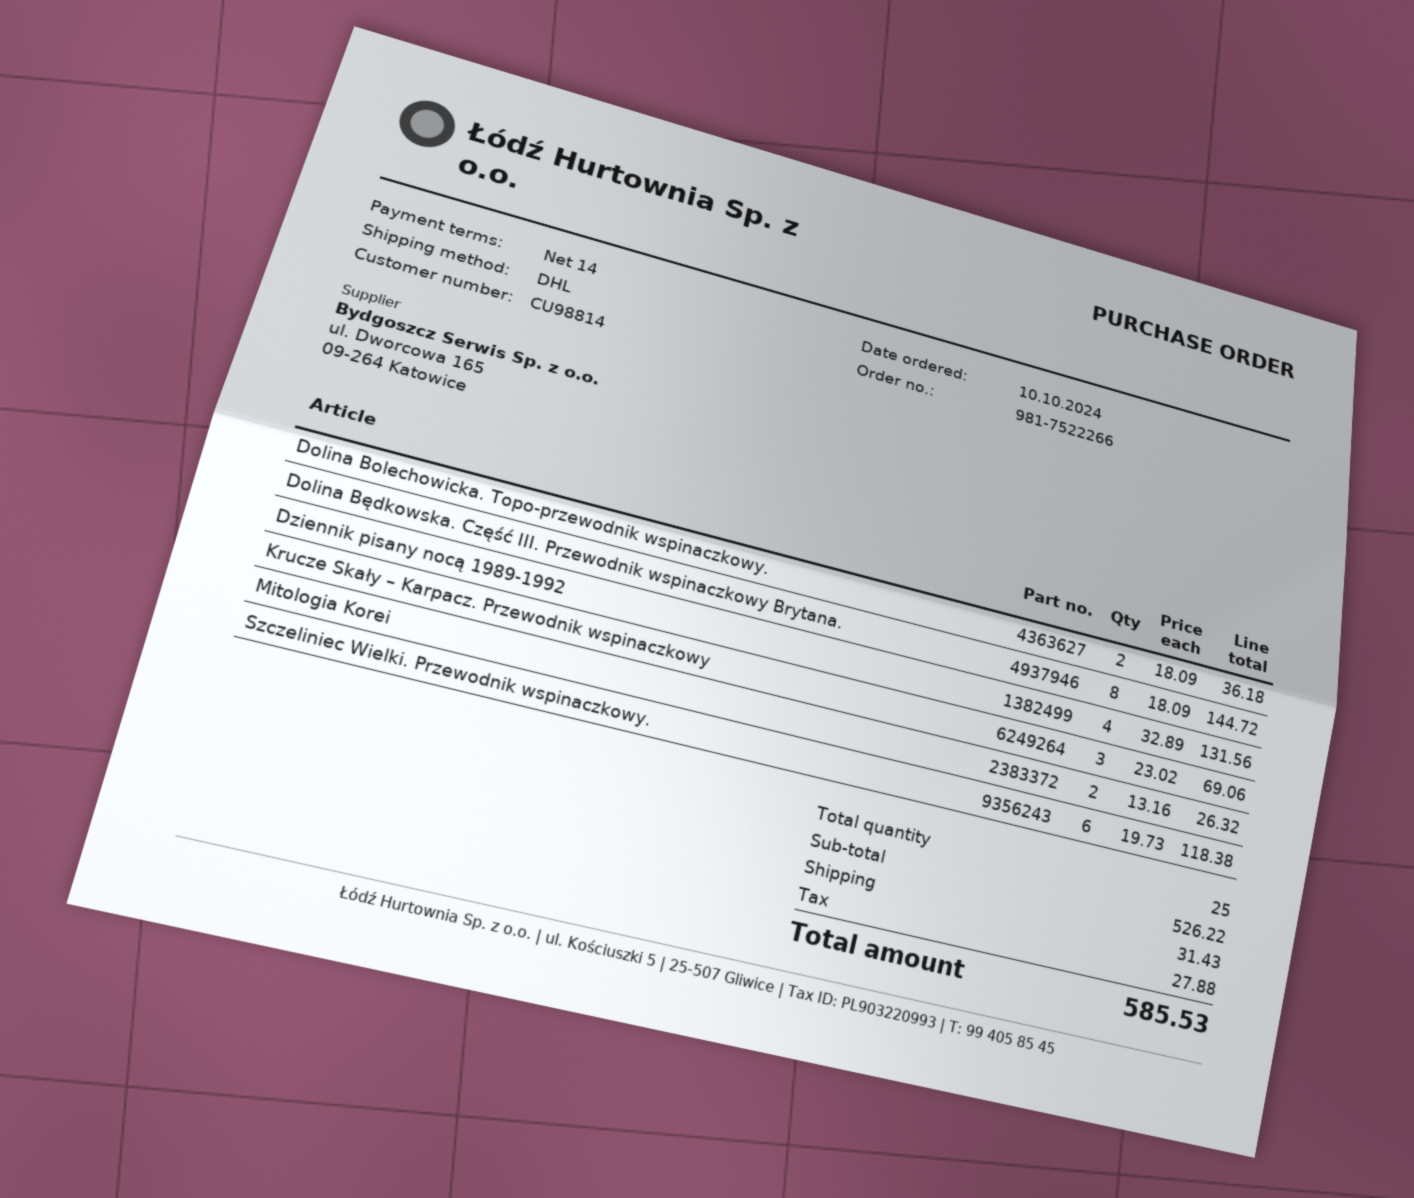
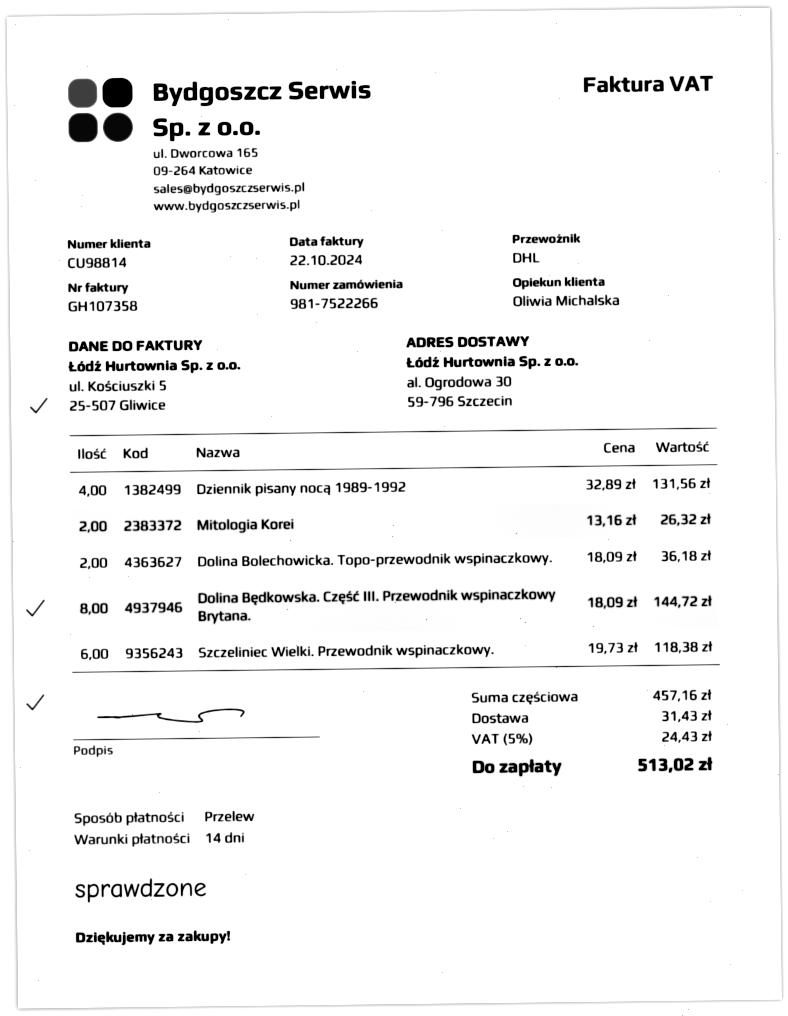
Krucze Skały – Karpacz. Przewodnik wspinaczkowy: 3 x 23.02 = 69.06 -> none
subtotal: 526.22 -> 457.16
tax: 27.88 -> 24.43
total: 585.53 -> 513.02

